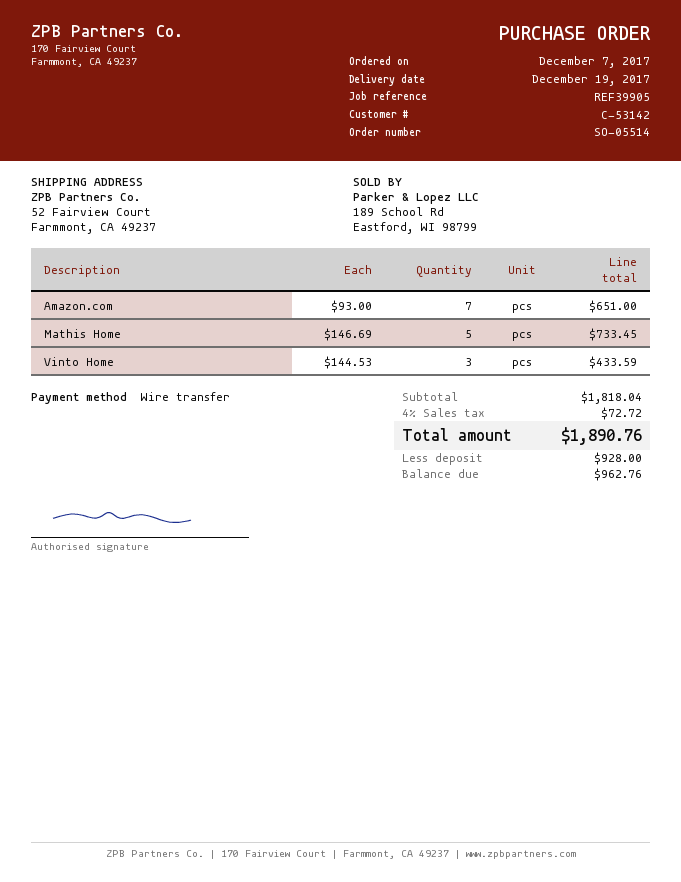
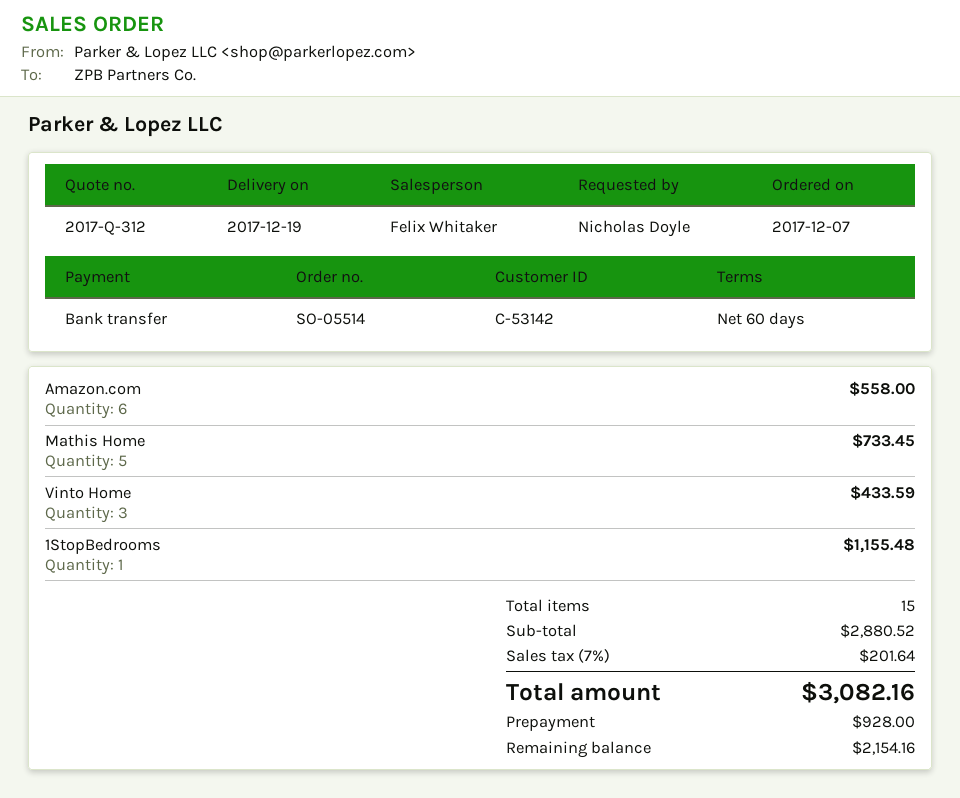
Amazon.com: 7 for 651.00 -> 6 for 558.00
1StopBedrooms: none -> 1 for 1155.48
subtotal: 1818.04 -> 2880.52
tax: 4% = 72.72 -> 7% = 201.64
total: 1890.76 -> 3082.16
balance: 962.76 -> 2154.16

